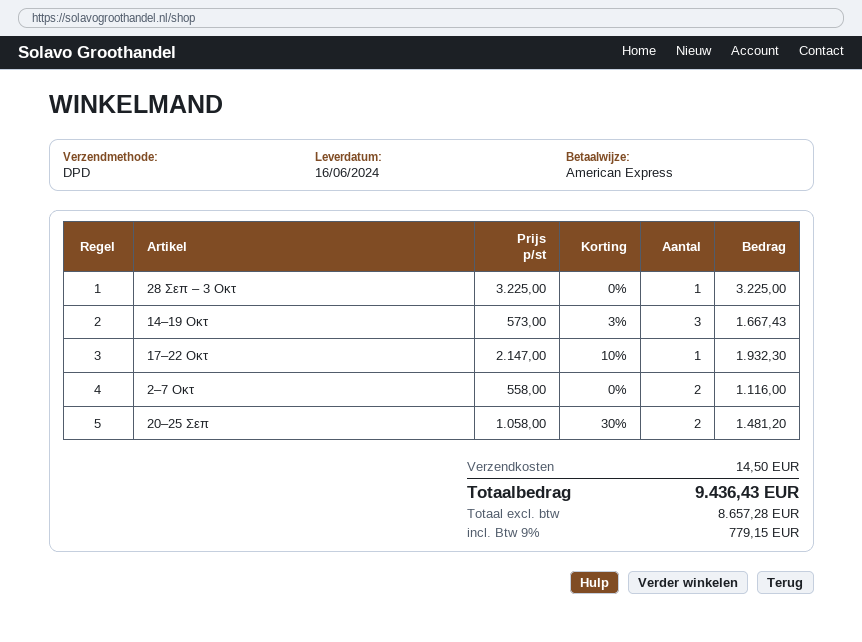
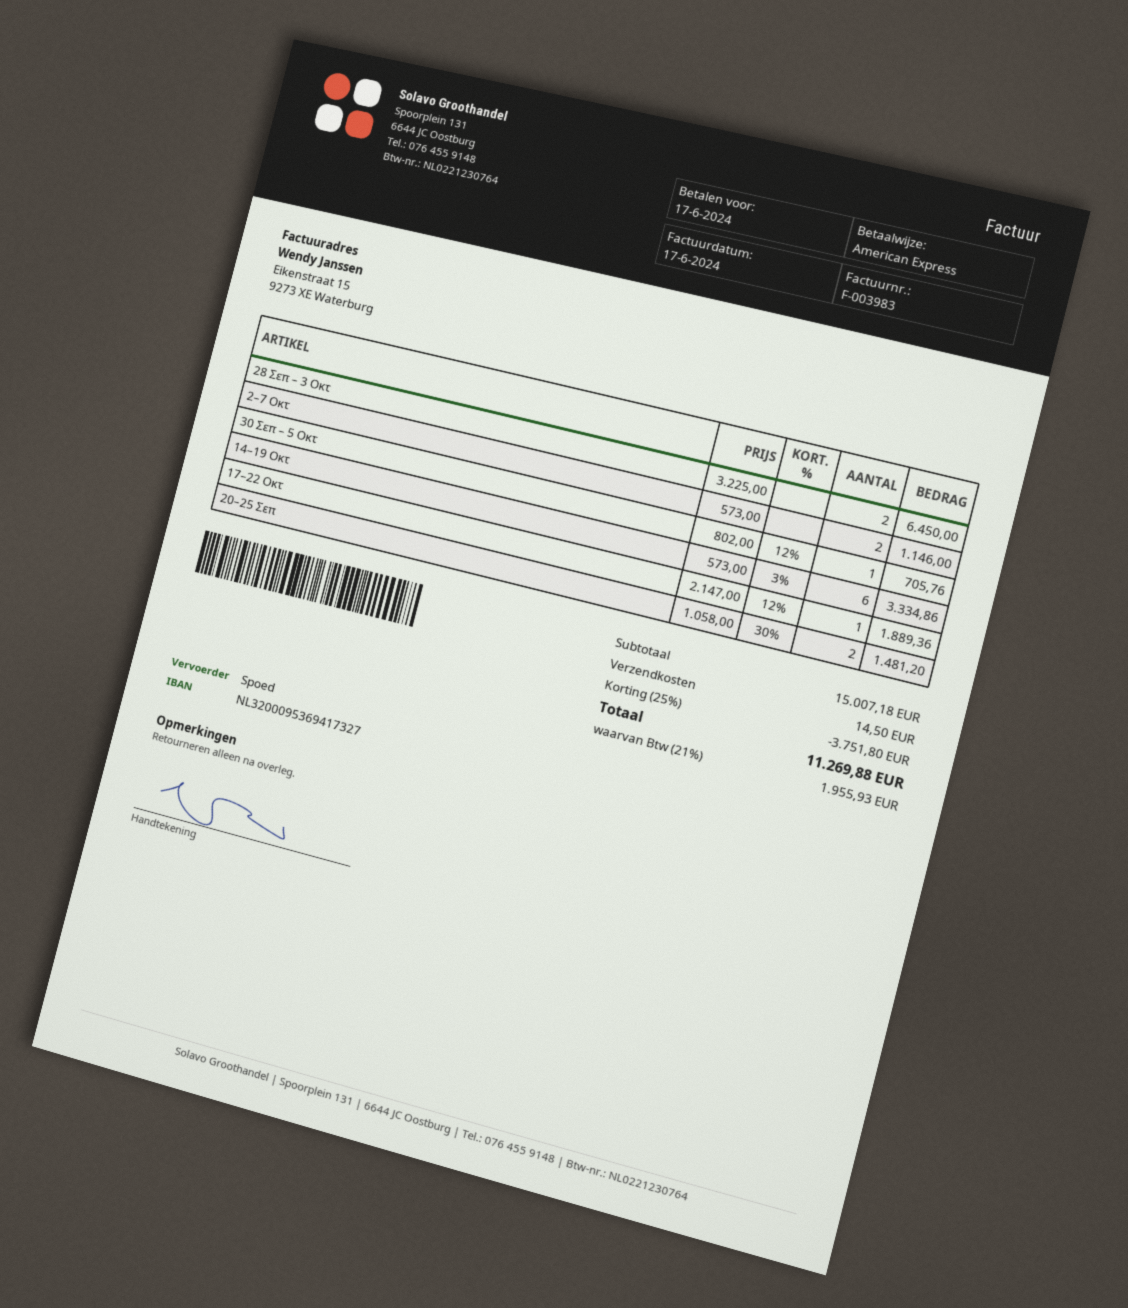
shipping method: DPD -> express
28 Σεπ – 3 Οκτ: 1 x 3225.00 = 3225.00 -> 2 x 3225.00 = 6450.00
14–19 Οκτ: 3 x 573.00 - 3% = 1667.43 -> 6 x 573.00 - 3% = 3334.86
17–22 Οκτ: 1 x 2147.00 - 10% = 1932.30 -> 1 x 2147.00 - 12% = 1889.36
2–7 Οκτ: 2 x 558.00 = 1116.00 -> 2 x 573.00 = 1146.00
30 Σεπ – 5 Οκτ: none -> 1 x 802.00 - 12% = 705.76
discount: none -> 25% = 3751.80
tax: 9% = 779.15 -> 21% = 1955.93
total: 9436.43 -> 11269.88

